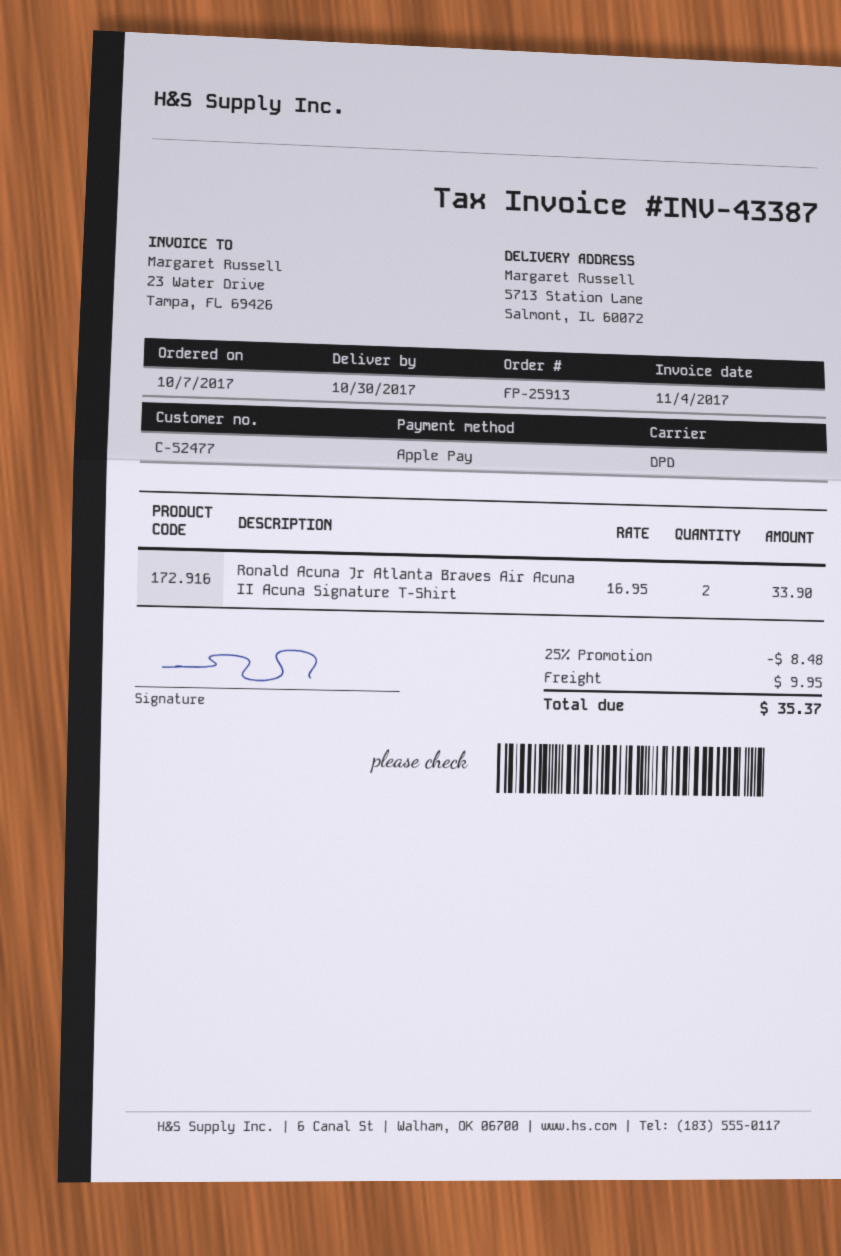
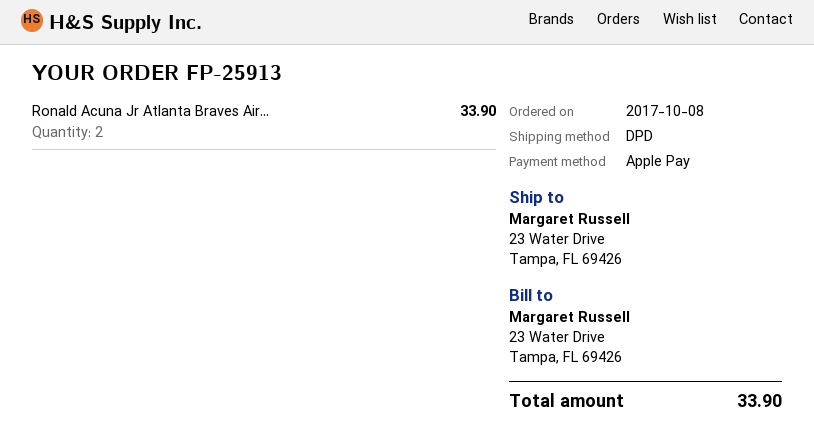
order date: 2017-10-07 -> 2017-10-08
ship to: 5713 Station Lane, Salmont, IL 60072 -> 23 Water Drive, Tampa, FL 69426
discount: 25% = 8.48 -> none
shipping: 9.95 -> none
total: 35.37 -> 33.90

